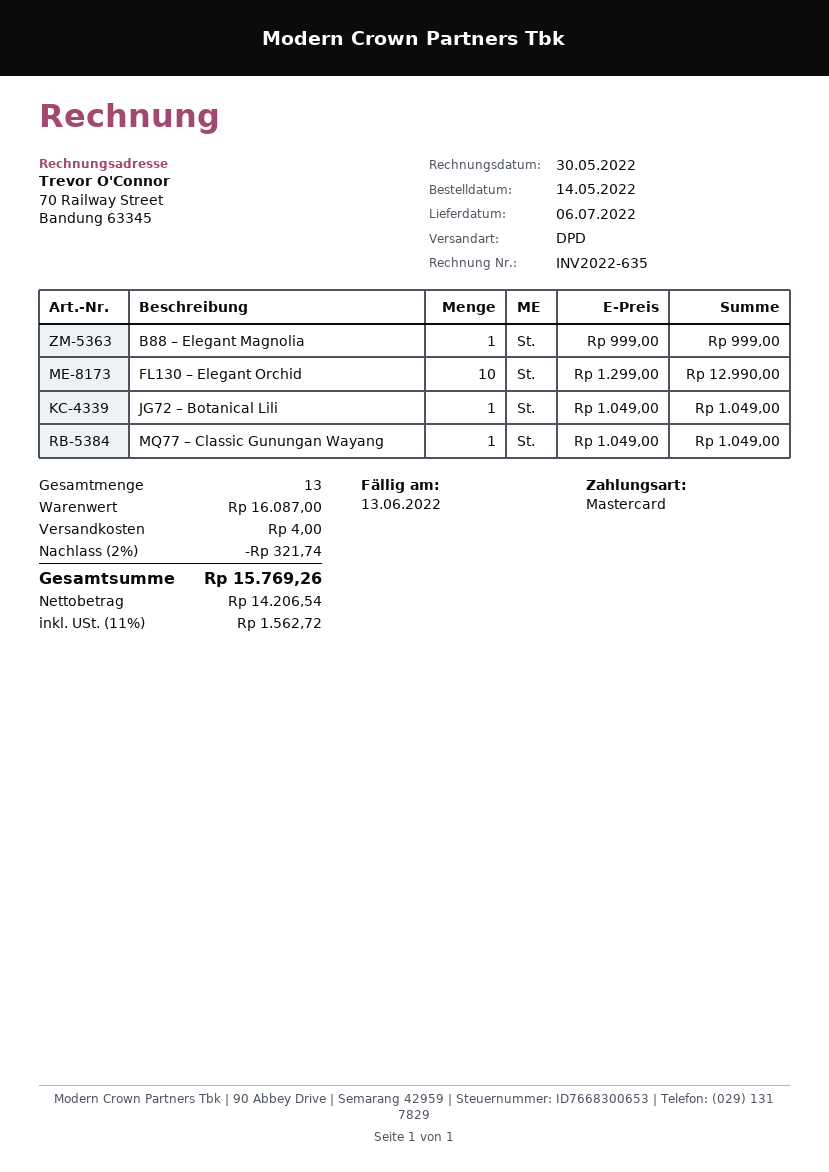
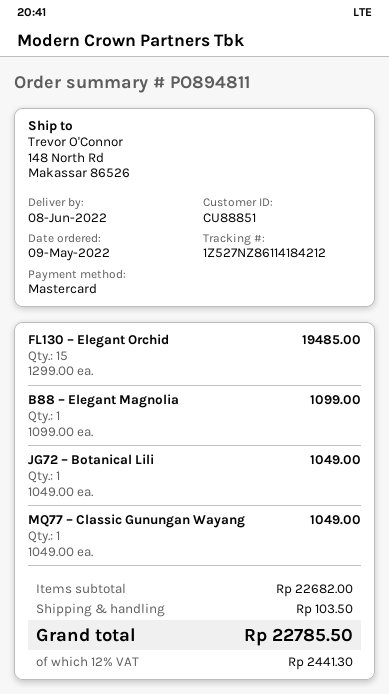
order date: 2022-05-14 -> 2022-05-09
delivery date: 2022-07-06 -> 2022-06-08
B88 – Elegant Magnolia: 1 x 999.00 = 999.00 -> 1 x 1099.00 = 1099.00
FL130 – Elegant Orchid: 10 x 1299.00 = 12990.00 -> 15 x 1299.00 = 19485.00
subtotal: 16087.00 -> 22682.00
discount: 2% = 321.74 -> none
shipping: 4.00 -> 103.50
tax: 11% = 1562.72 -> 12% = 2441.30
total: 15769.26 -> 22785.50

